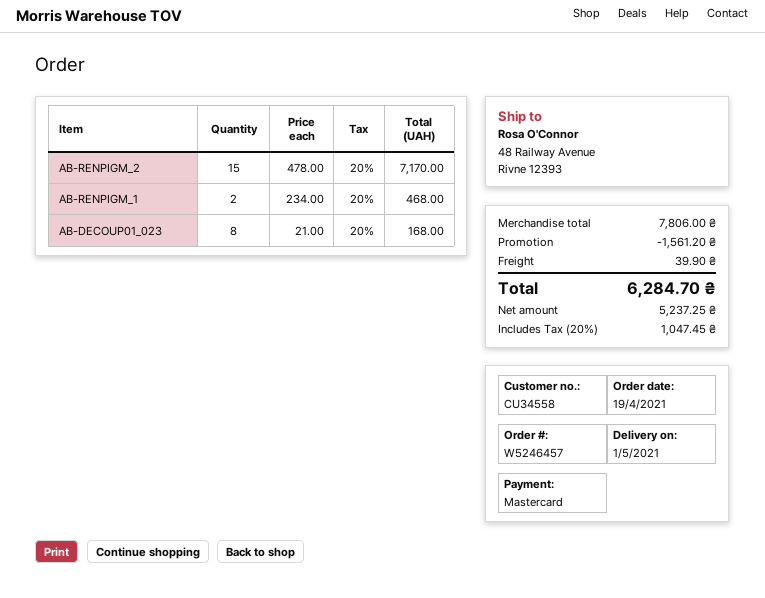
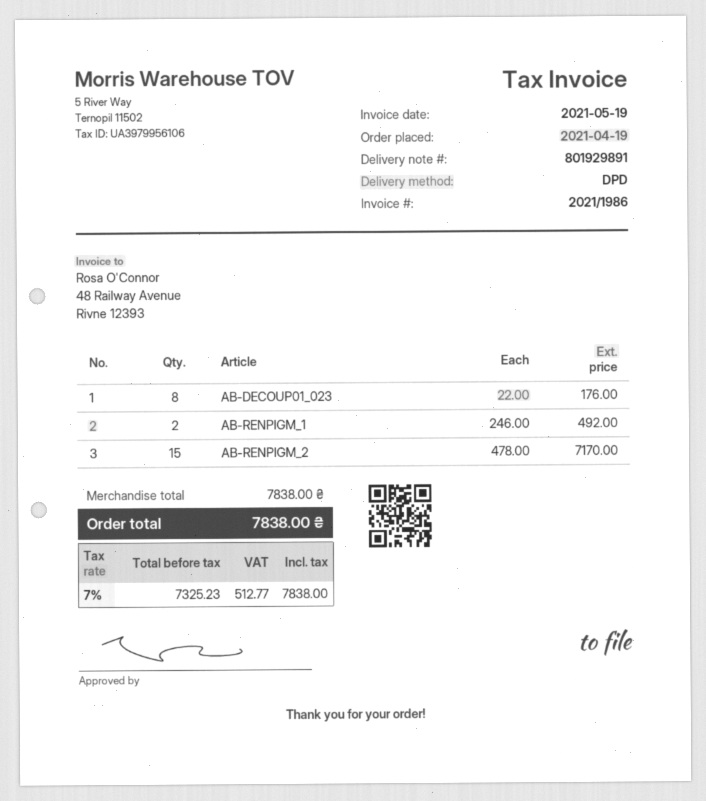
AB-RENPIGM_1: 2 x 234.00 = 468.00 -> 2 x 246.00 = 492.00
AB-DECOUP01_023: 8 x 21.00 = 168.00 -> 8 x 22.00 = 176.00
subtotal: 7806.00 -> 7838.00
discount: 1561.20 -> none
shipping: 39.90 -> none
net: 5237.25 -> 7325.23
tax: 20% = 1047.45 -> 7% = 512.77
total: 6284.70 -> 7838.00

